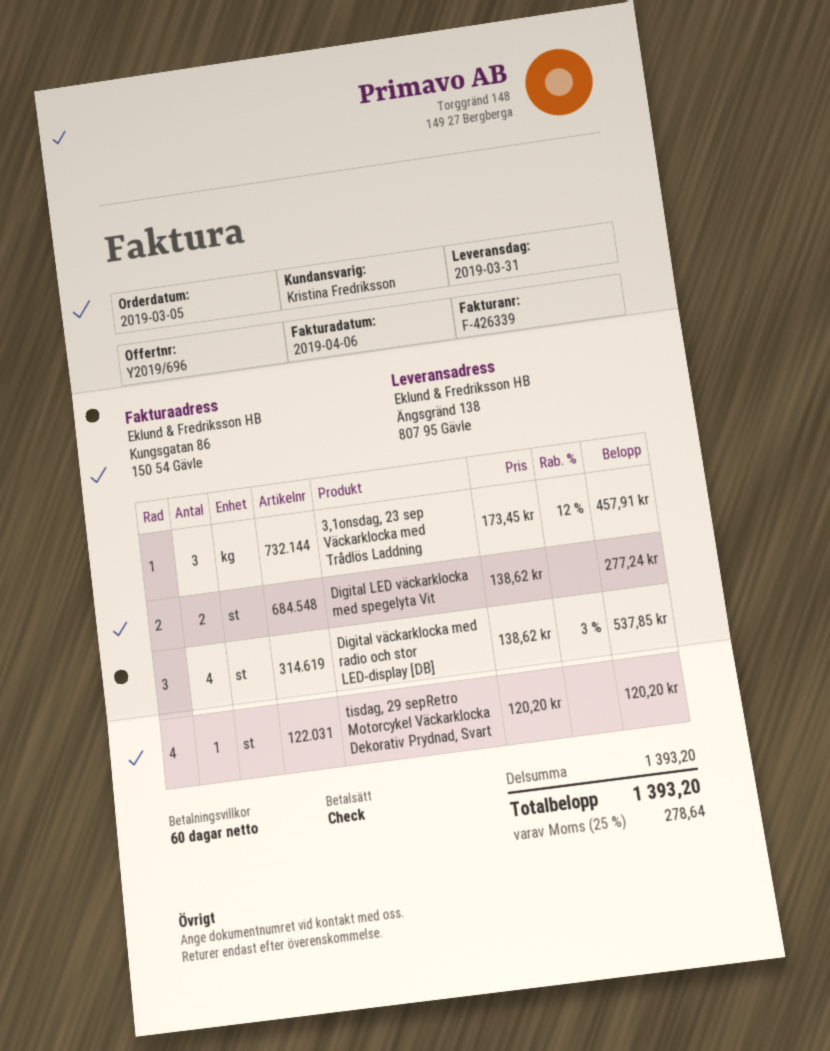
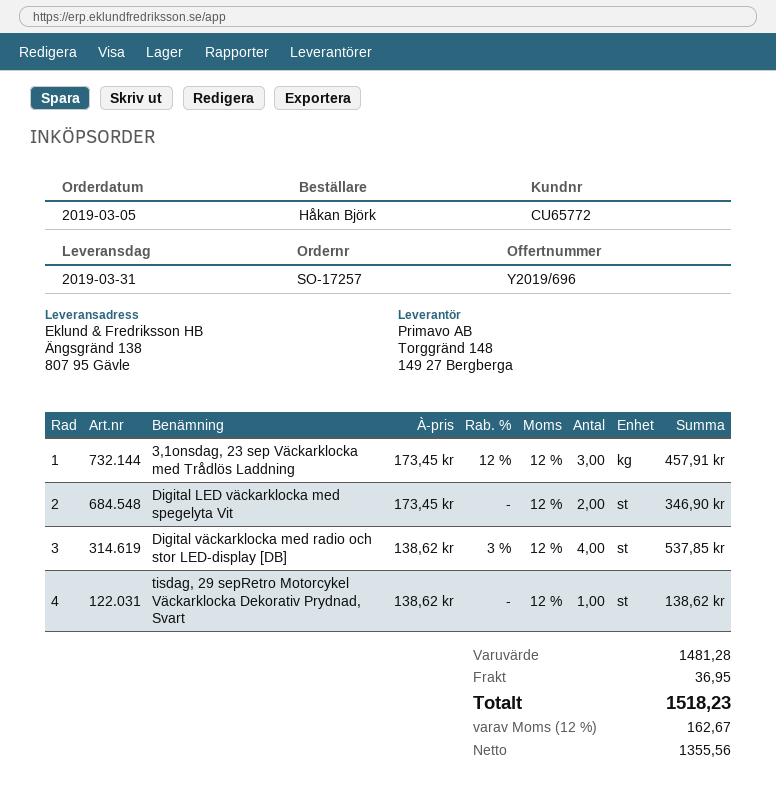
Digital LED väckarklocka med spegelyta Vit: 2 x 138.62 = 277.24 -> 2 x 173.45 = 346.90
tisdag, 29 sepRetro Motorcykel Väckarklocka Dekorativ Prydnad, Svart: 1 x 120.20 = 120.20 -> 1 x 138.62 = 138.62
subtotal: 1393.20 -> 1481.28
shipping: none -> 36.95
tax: 25% = 278.64 -> 12% = 162.67
total: 1393.20 -> 1518.23

